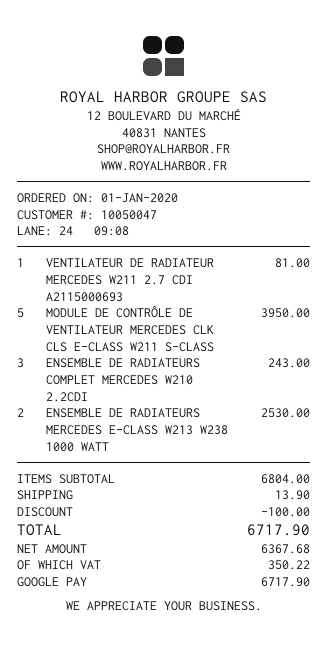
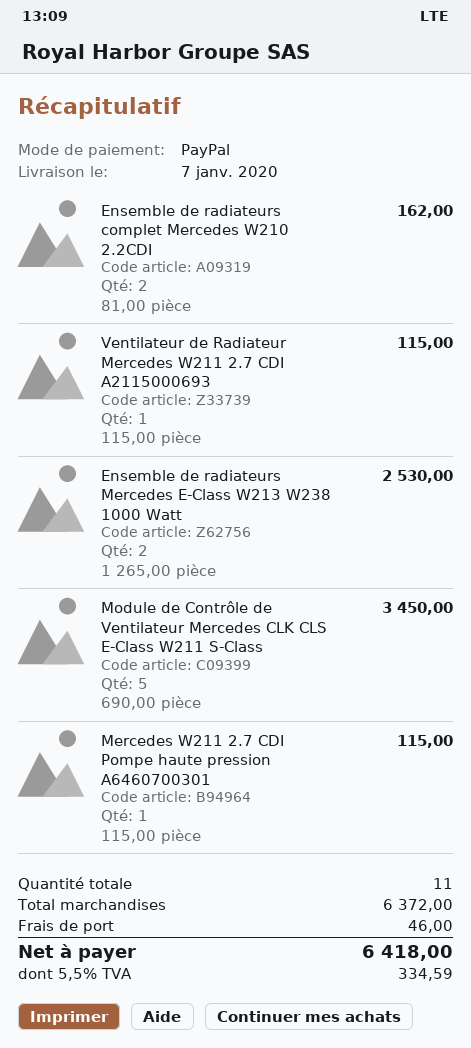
payment method: Google Pay -> PayPal
VENTILATEUR DE RADIATEUR MERCEDES W211 2.7 CDI A2115000693: 1 for 81.00 -> 1 for 115.00
MODULE DE CONTRÔLE DE VENTILATEUR MERCEDES CLK CLS E-CLASS W211 S-CLASS: 5 for 3950.00 -> 5 for 3450.00
ENSEMBLE DE RADIATEURS COMPLET MERCEDES W210 2.2CDI: 3 for 243.00 -> 2 for 162.00
Mercedes W211 2.7 CDI Pompe haute pression A6460700301: none -> 1 for 115.00
subtotal: 6804.00 -> 6372.00
discount: 100.00 -> none
shipping: 13.90 -> 46.00
tax: 350.22 -> 334.59
total: 6717.90 -> 6418.00

